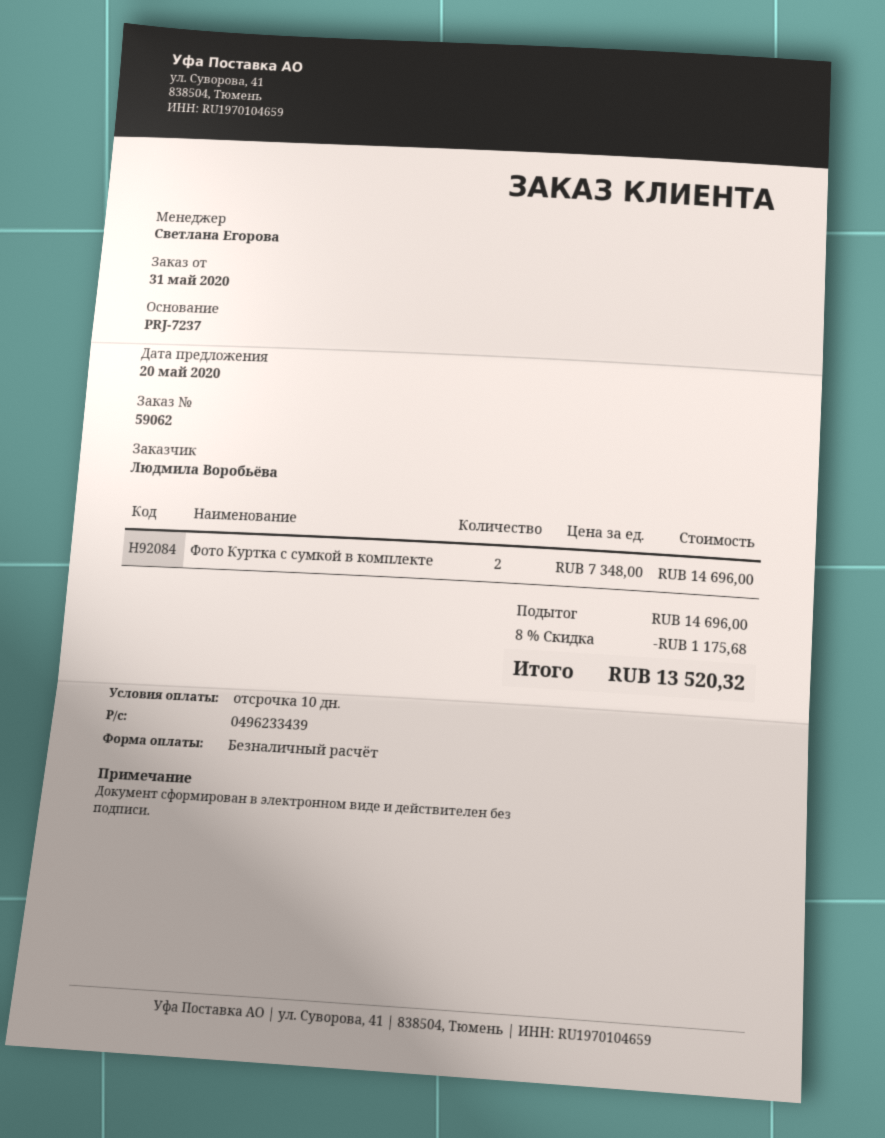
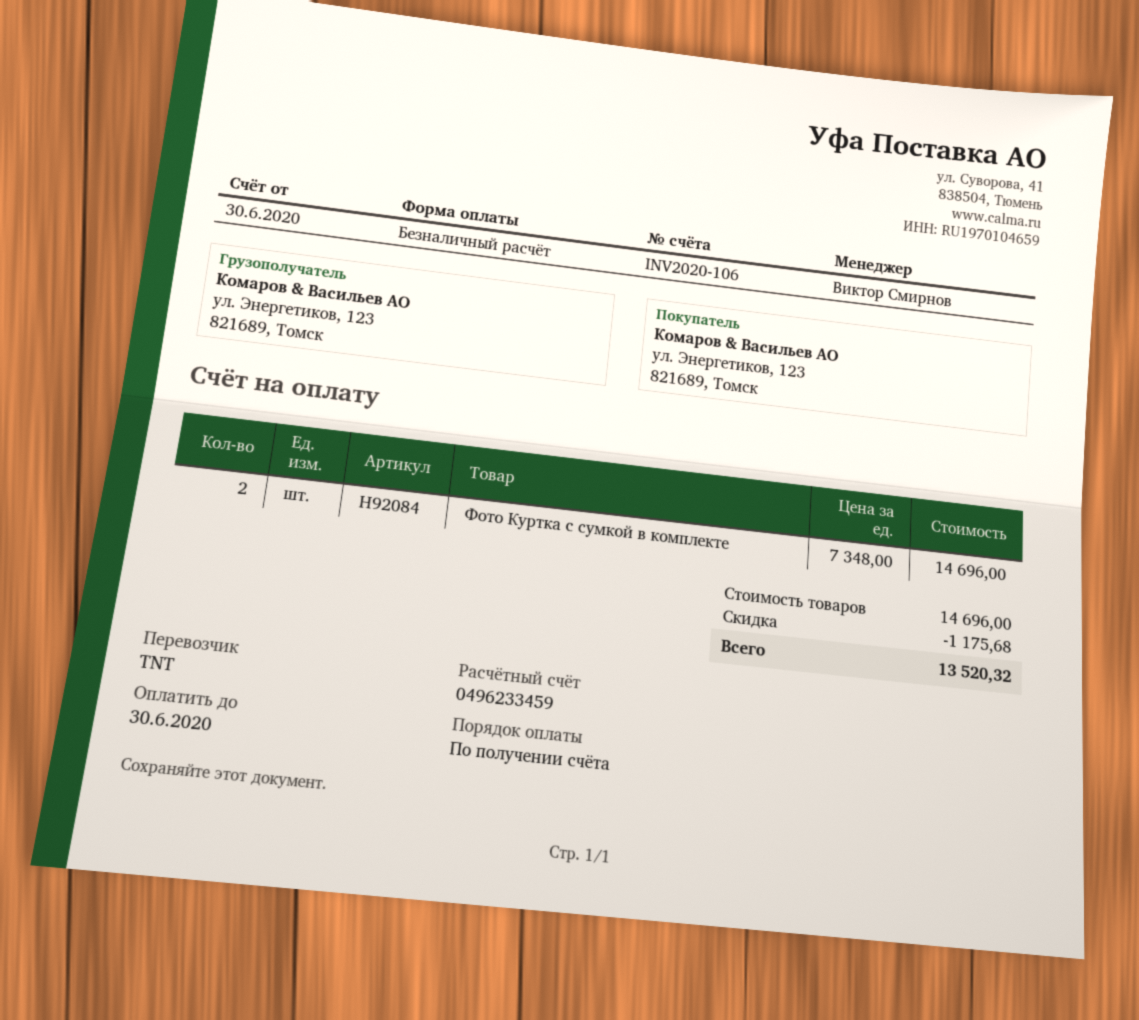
payment terms: 10 days -> on receipt
sales rep: Светлана Егорова -> Виктор Смирнов
bank account: 0496233439 -> 0496233459

